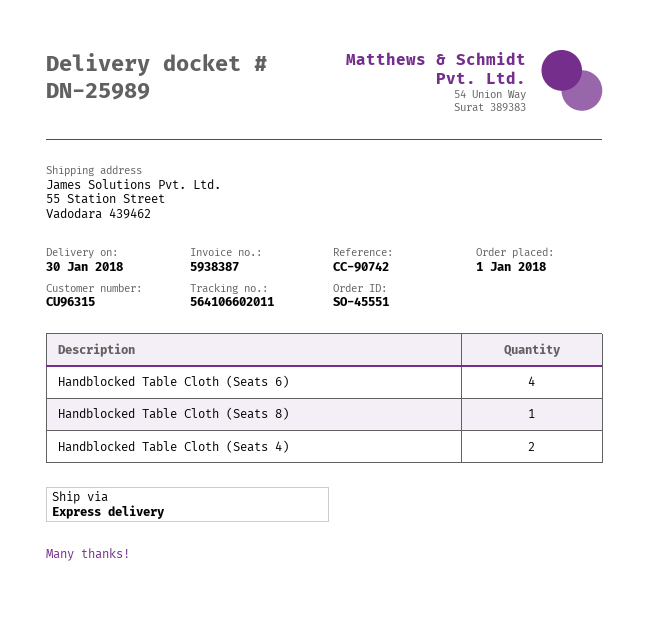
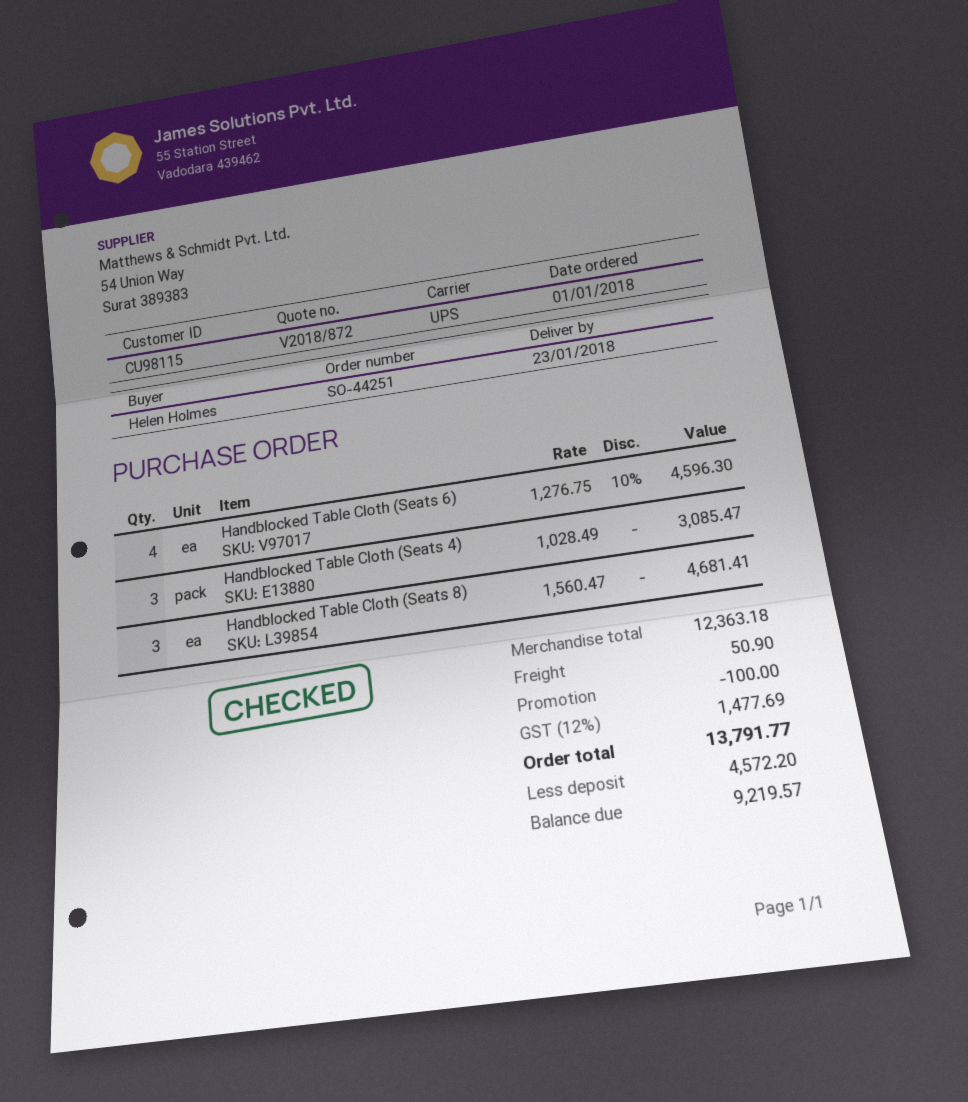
order number: SO-45551 -> SO-44251
delivery date: 2018-01-30 -> 2018-01-23
customer number: CU96315 -> CU98115
shipping method: express -> UPS
Handblocked Table Cloth (Seats 8): 1 -> 3
Handblocked Table Cloth (Seats 4): 2 -> 3

